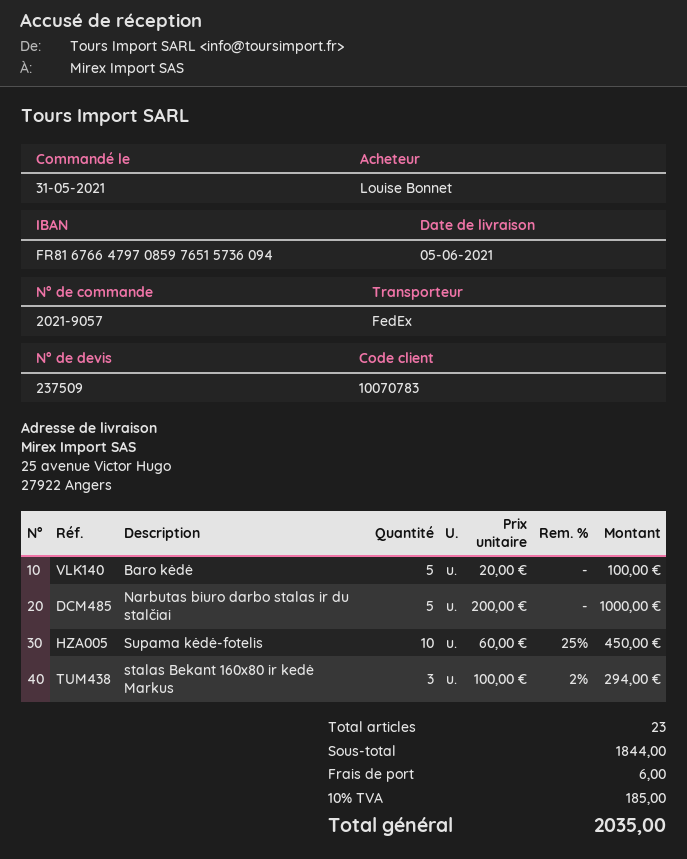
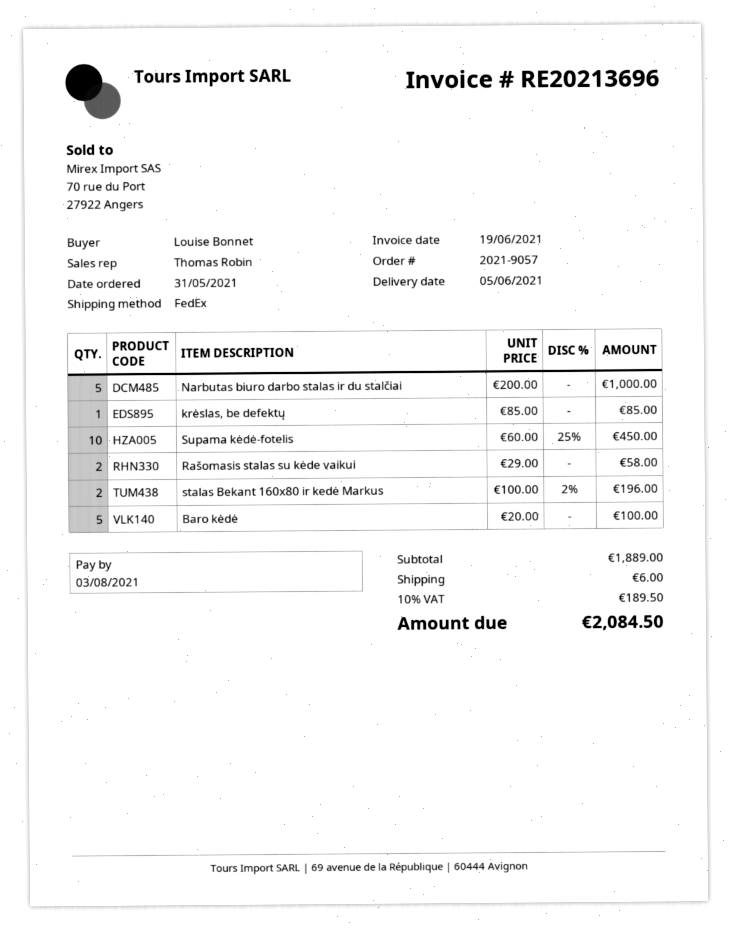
stalas Bekant 160x80 ir kedė Markus: 3 x 100.00 - 2% = 294.00 -> 2 x 100.00 - 2% = 196.00
krėslas, be defektų: none -> 1 x 85.00 = 85.00
Rašomasis stalas su kėde vaikui: none -> 2 x 29.00 = 58.00
subtotal: 1844.00 -> 1889.00
tax: 10% = 185.00 -> 10% = 189.50
total: 2035.00 -> 2084.50

